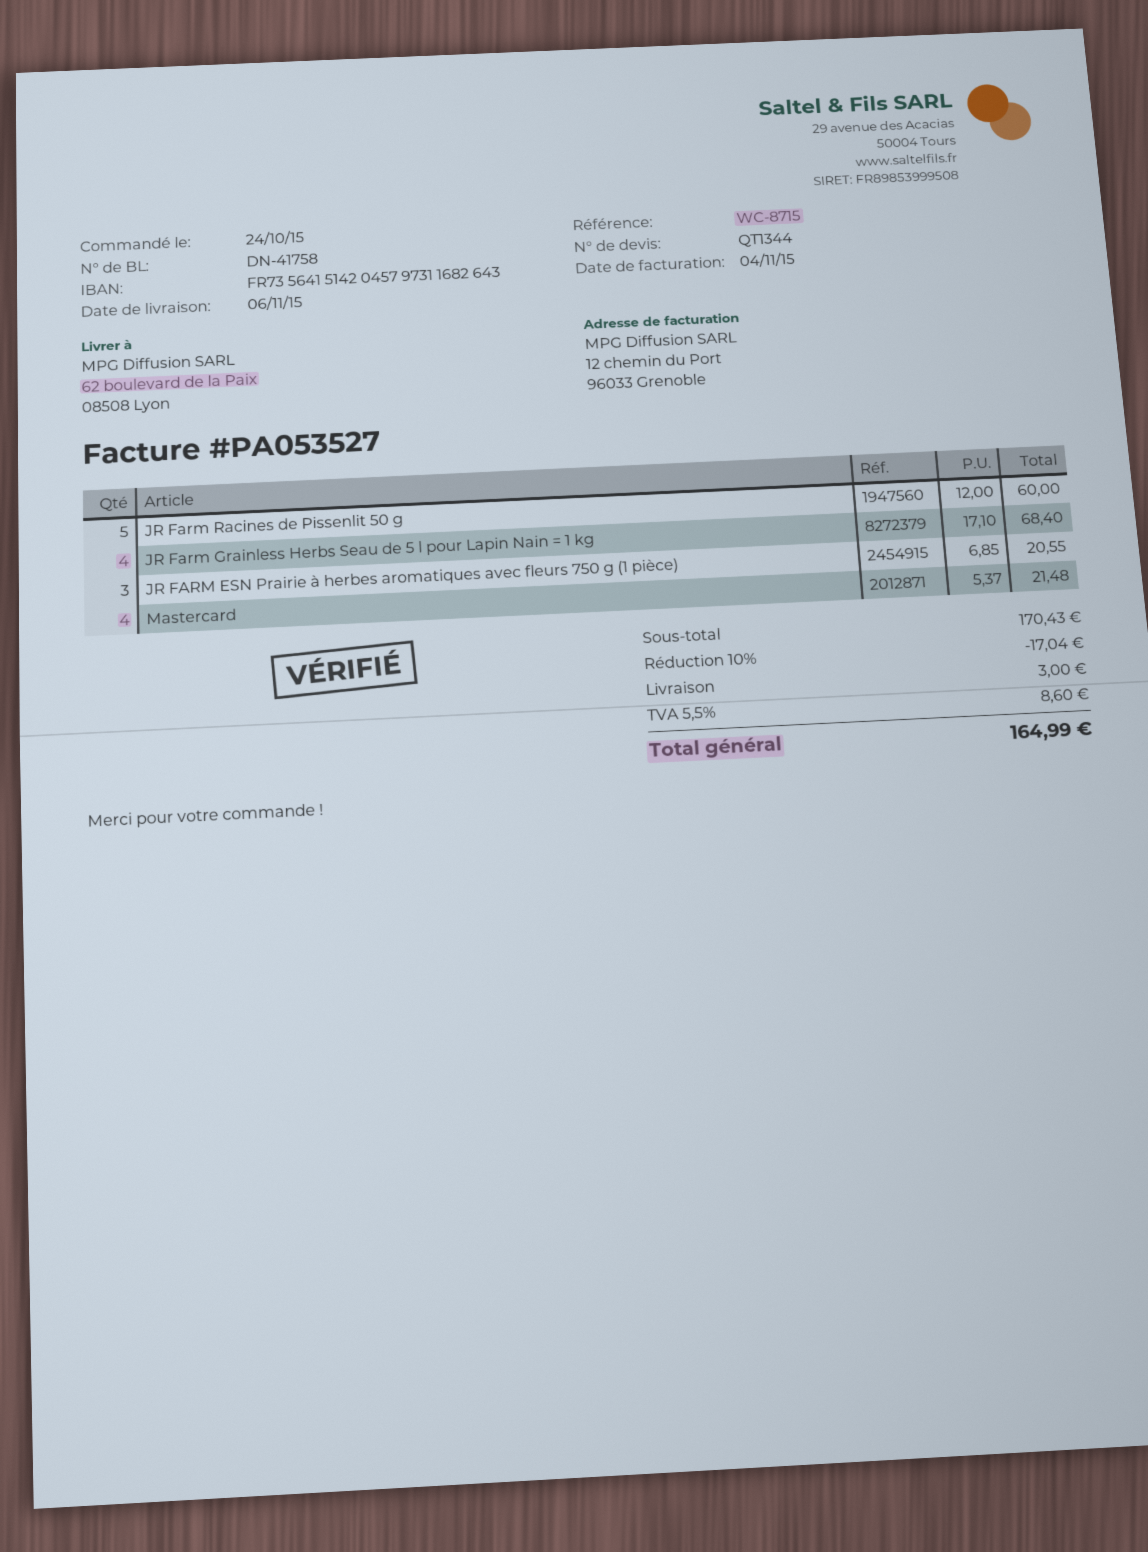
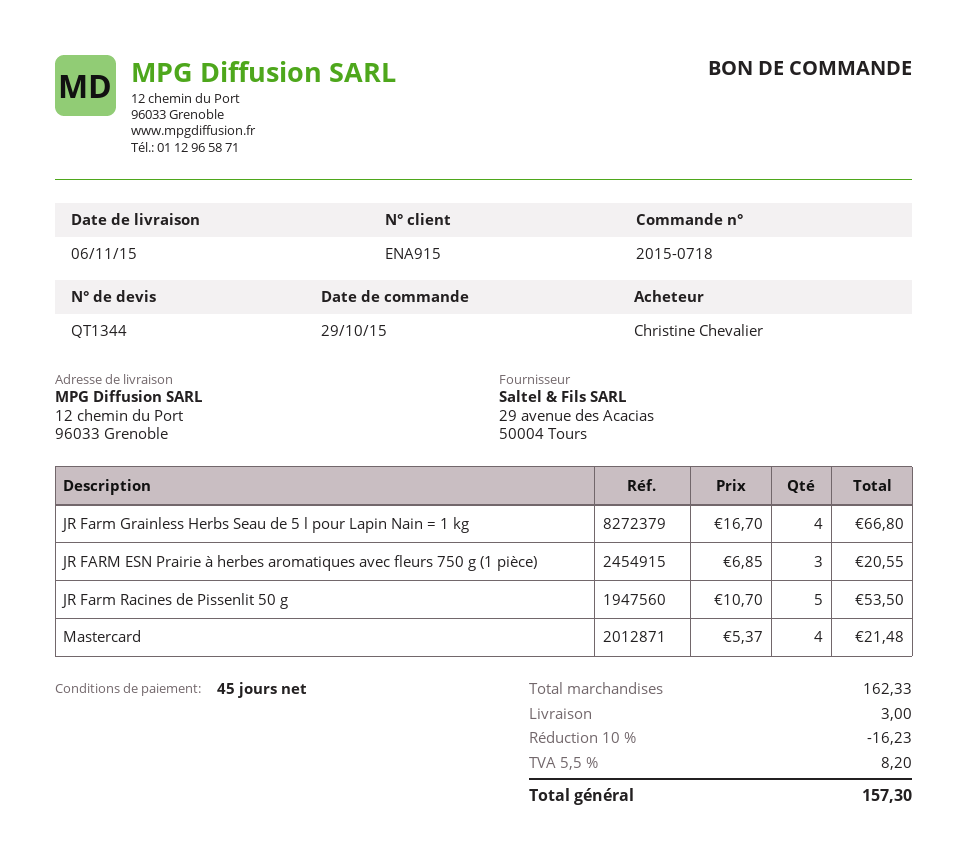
order date: 2015-10-24 -> 2015-10-29
ship to: 62 boulevard de la Paix, 08508 Lyon -> 12 chemin du Port, 96033 Grenoble
JR Farm Racines de Pissenlit 50 g: 5 x 12.00 = 60.00 -> 5 x 10.70 = 53.50
JR Farm Grainless Herbs Seau de 5 l pour Lapin Nain = 1 kg: 4 x 17.10 = 68.40 -> 4 x 16.70 = 66.80
subtotal: 170.43 -> 162.33
discount: 10% = 17.04 -> 10% = 16.23
tax: 5.5% = 8.60 -> 5.5% = 8.20
total: 164.99 -> 157.30

